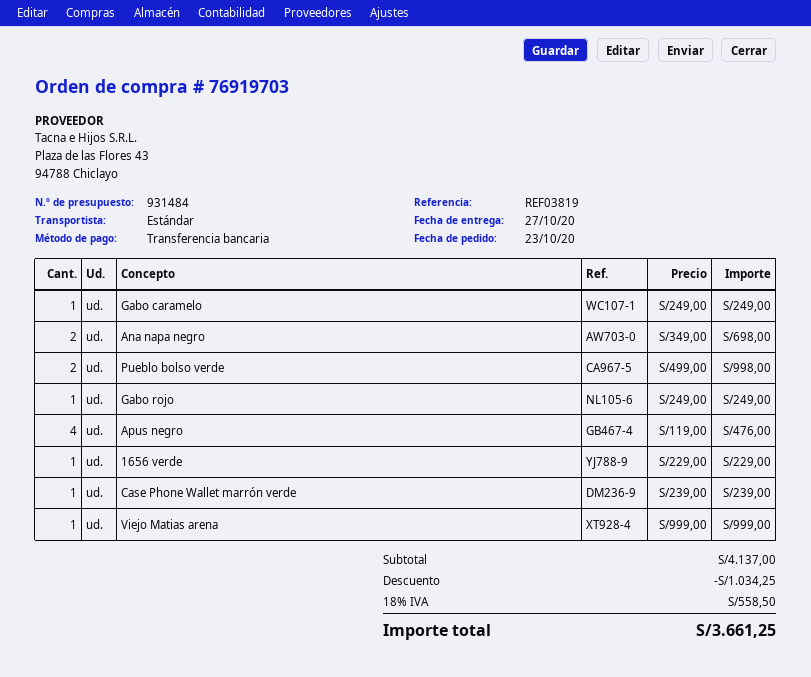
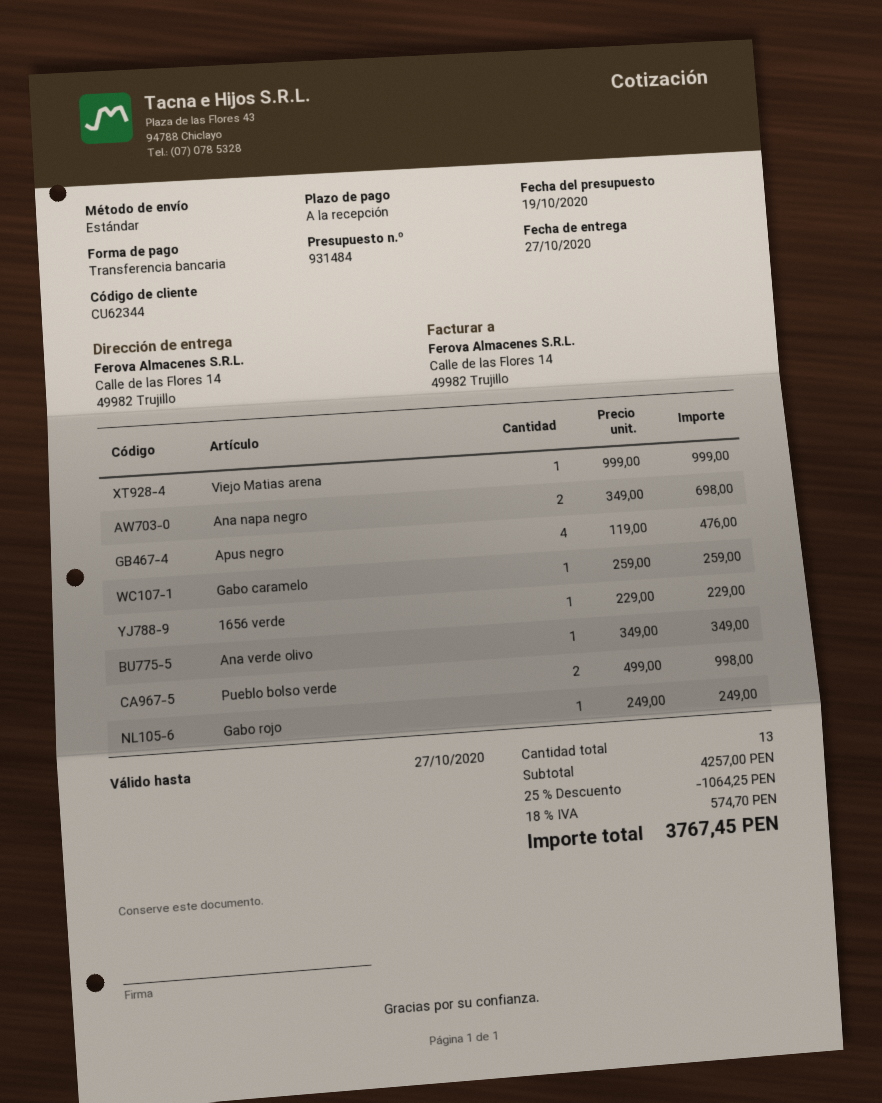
Gabo caramelo: 1 x 249.00 = 249.00 -> 1 x 259.00 = 259.00
Case Phone Wallet marrón verde: 1 x 239.00 = 239.00 -> none
Ana verde olivo: none -> 1 x 349.00 = 349.00
subtotal: 4137.00 -> 4257.00
discount: 1034.25 -> 1064.25
tax: 18% = 558.50 -> 18% = 574.70
total: 3661.25 -> 3767.45

